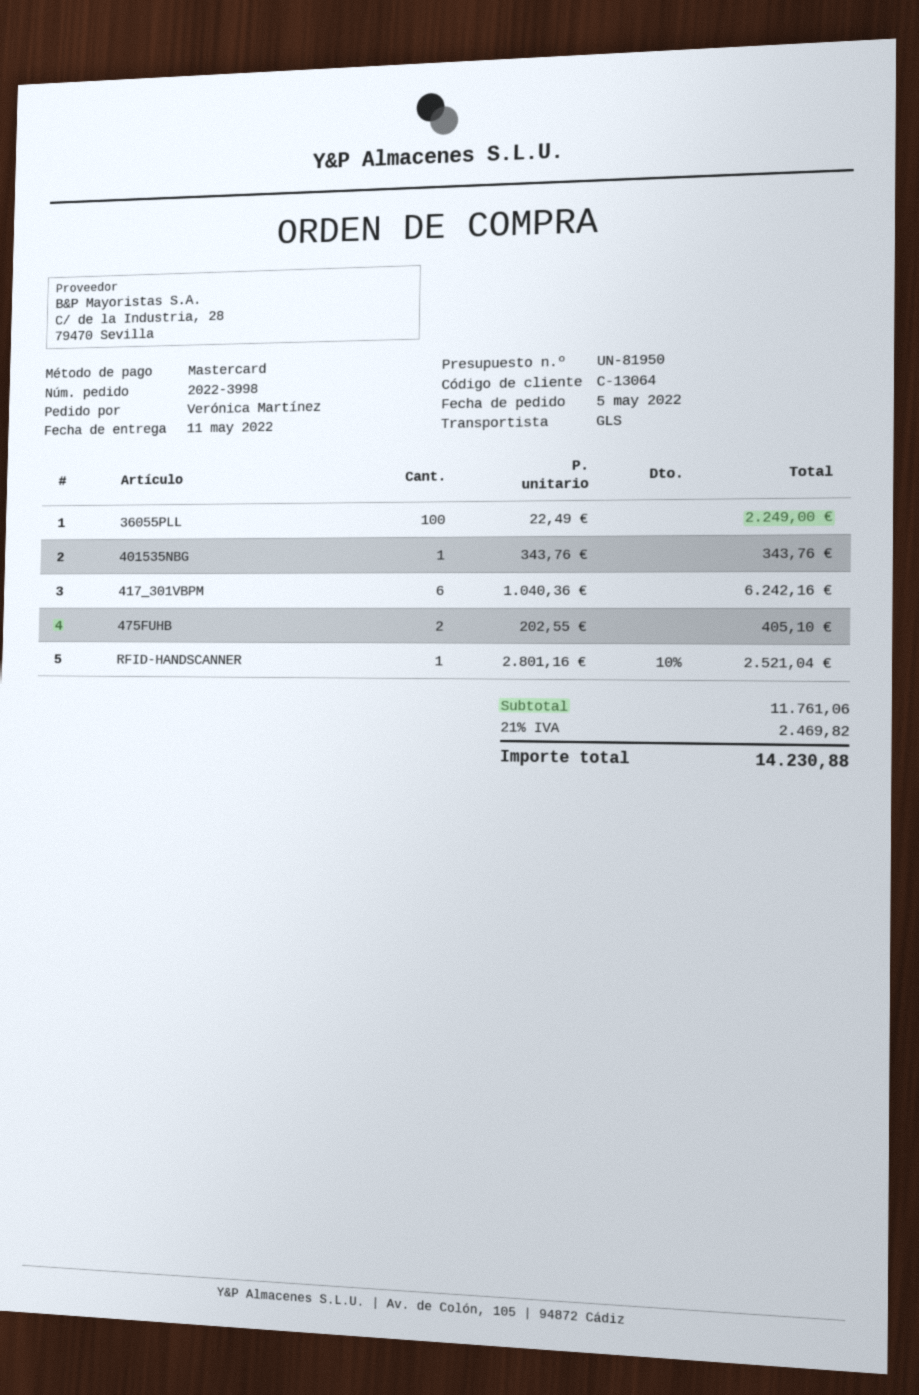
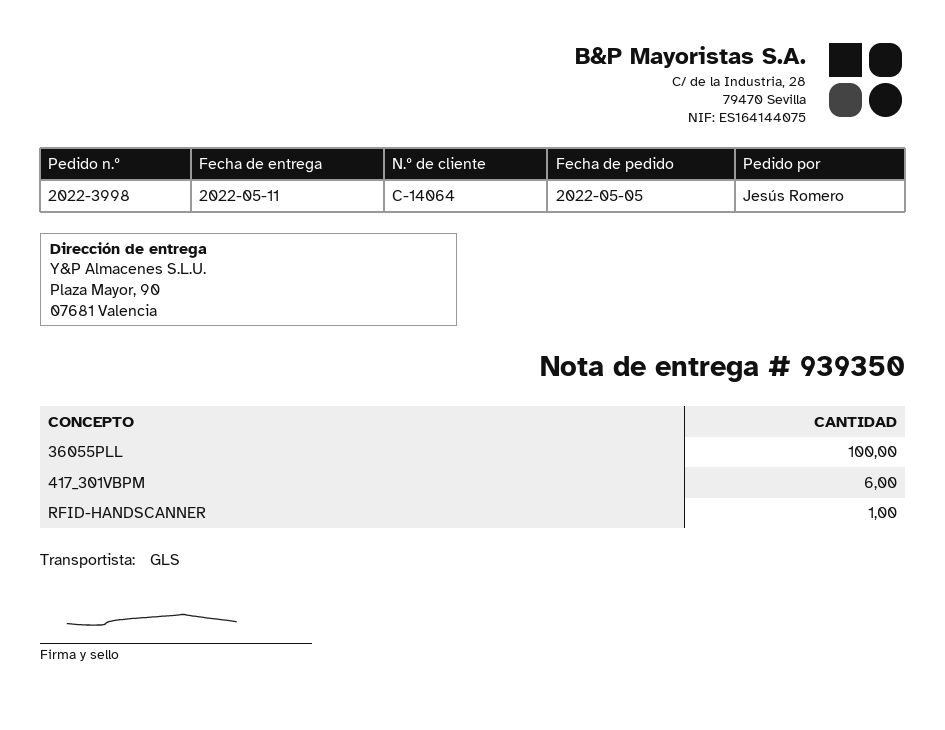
customer number: C-13064 -> C-14064
ordered by: Verónica Martínez -> Jesús Romero
401535NBG: 1 -> none
475FUHB: 2 -> none

